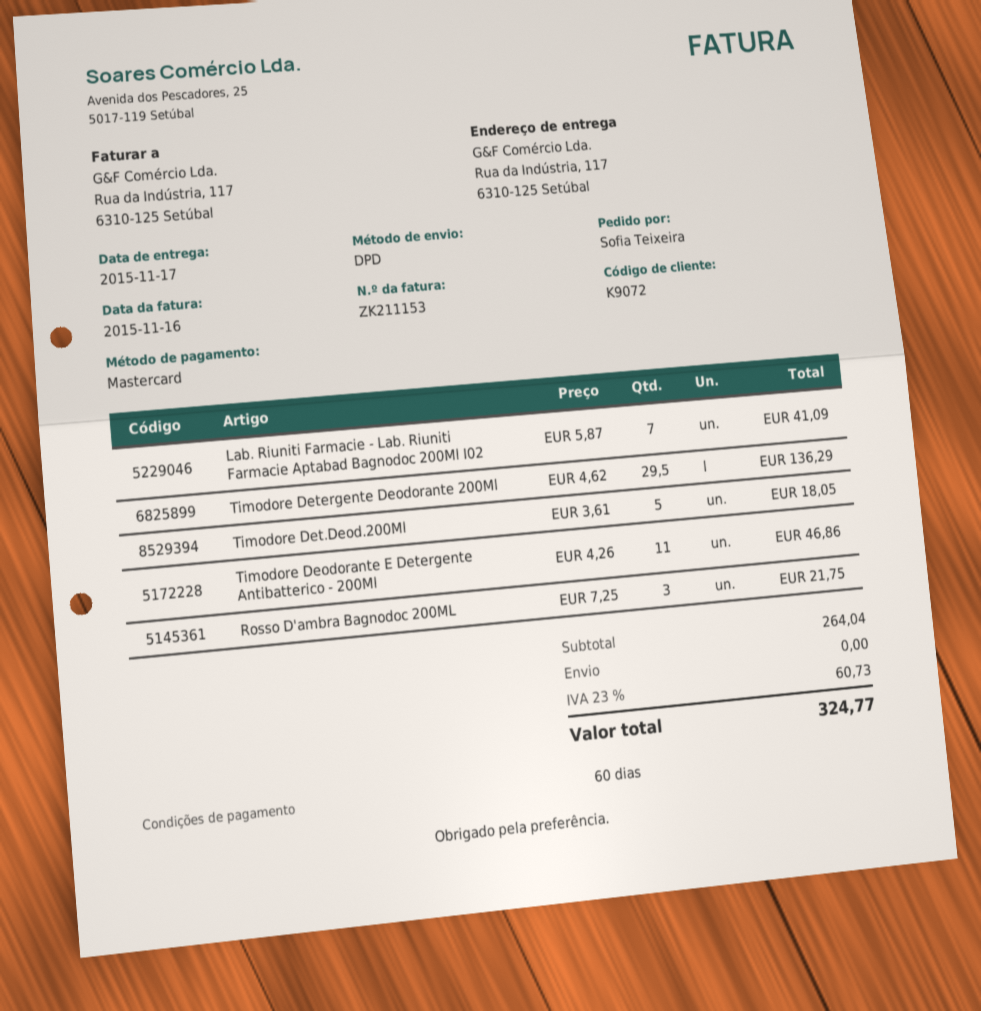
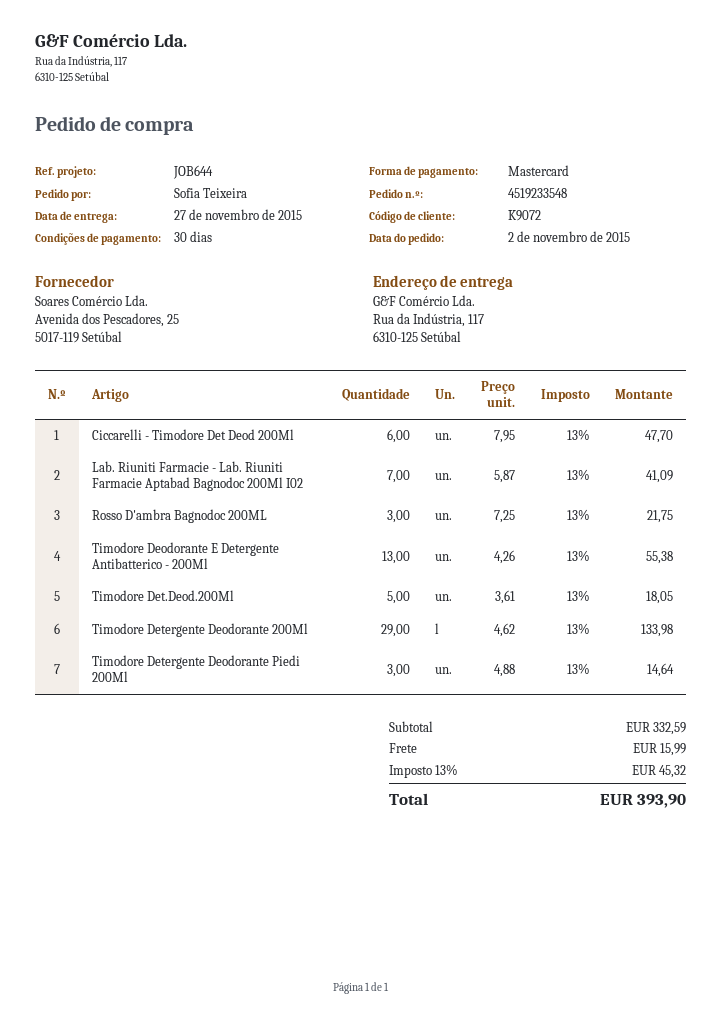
delivery date: 2015-11-17 -> 2015-11-27
payment terms: 60 days -> 30 days
Timodore Detergente Deodorante 200Ml: 29.5 x 4.62 = 136.29 -> 29 x 4.62 = 133.98
Timodore Deodorante E Detergente Antibatterico - 200Ml: 11 x 4.26 = 46.86 -> 13 x 4.26 = 55.38
Ciccarelli - Timodore Det Deod 200Ml: none -> 6 x 7.95 = 47.70
Timodore Detergente Deodorante Piedi 200Ml: none -> 3 x 4.88 = 14.64
subtotal: 264.04 -> 332.59
shipping: 0.00 -> 15.99
tax: 23% = 60.73 -> 13% = 45.32
total: 324.77 -> 393.90

